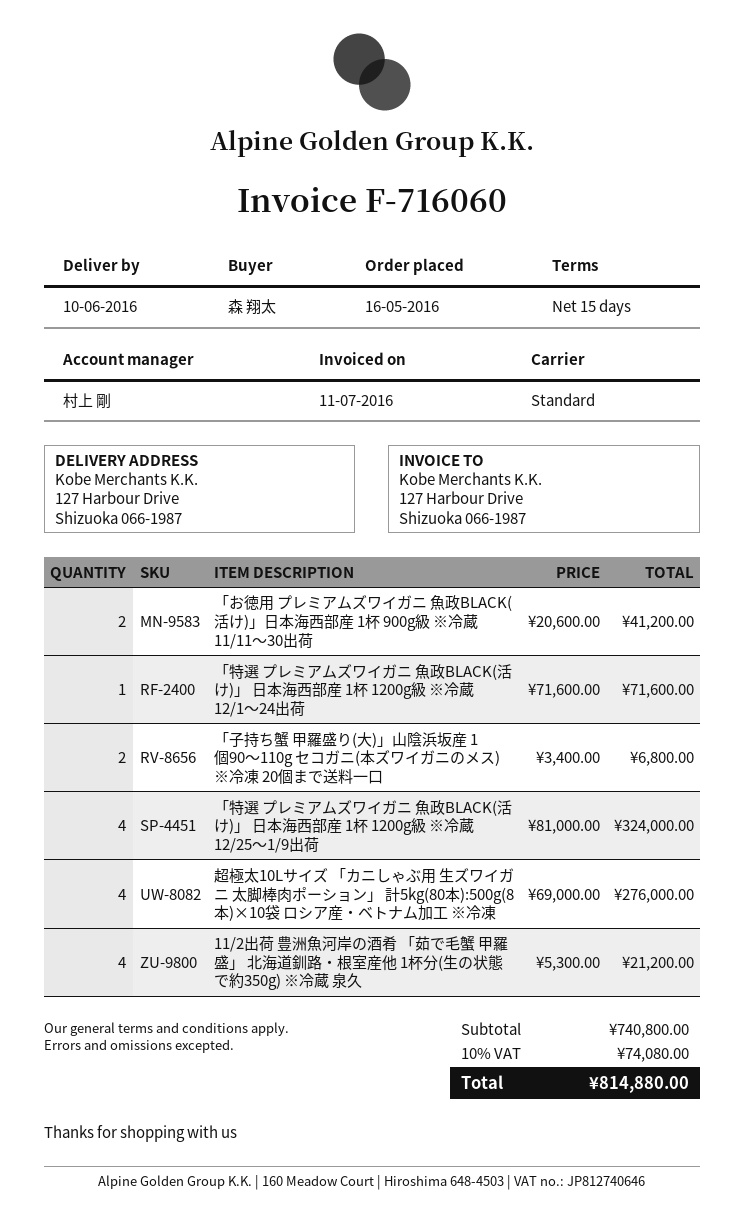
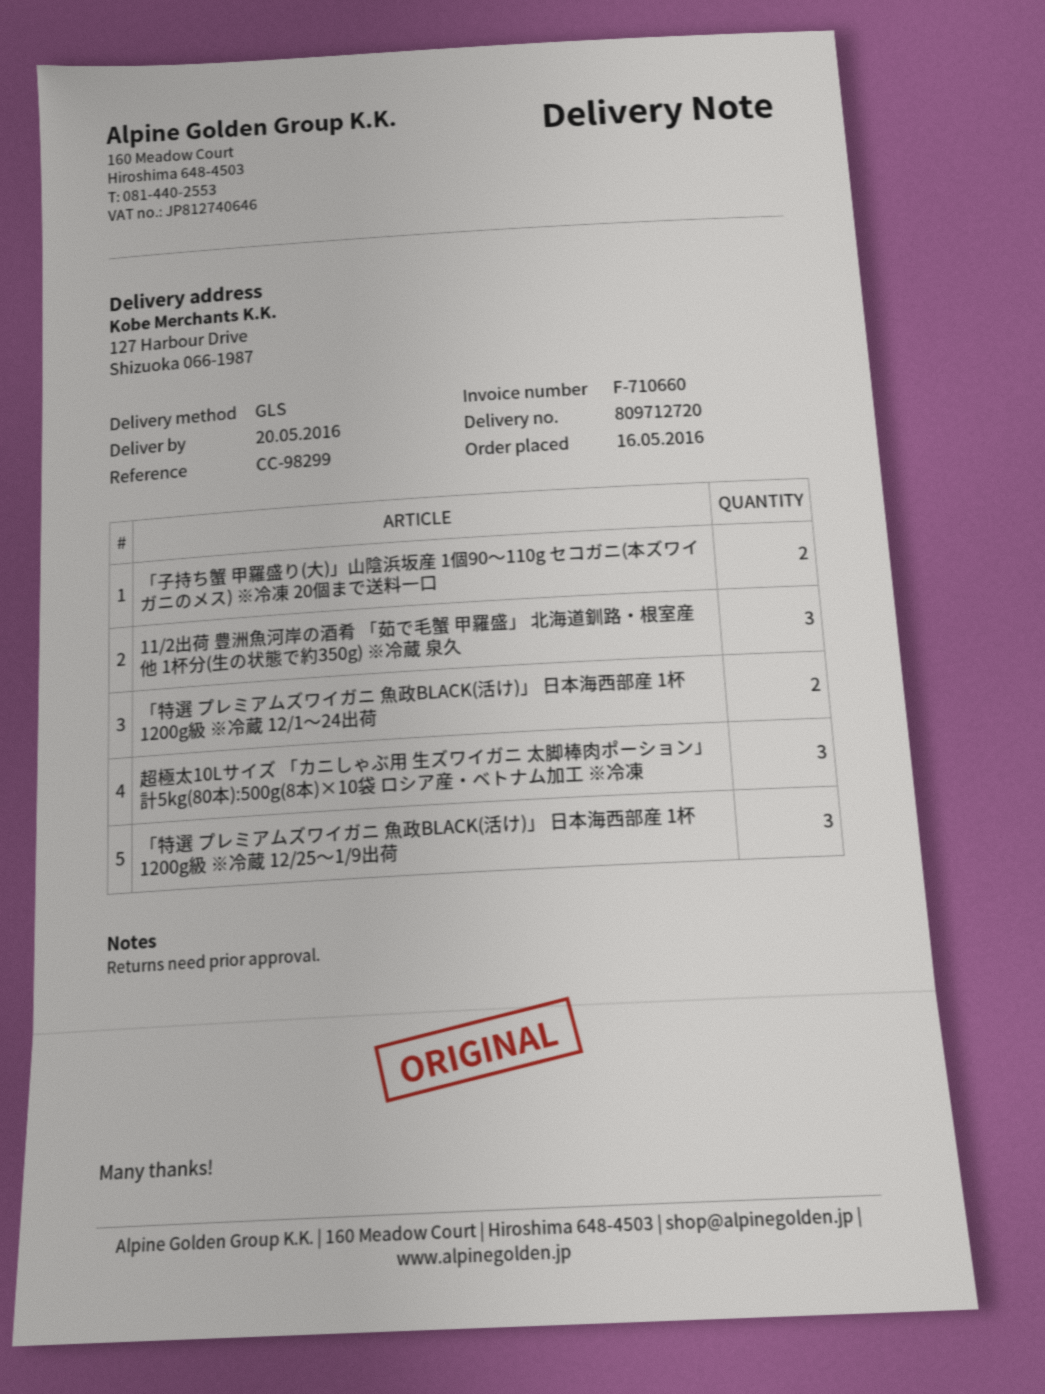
delivery date: 2016-06-10 -> 2016-05-20
invoice number: F-716060 -> F-710660
shipping method: standard -> GLS
「お徳用 プレミアムズワイガニ 魚政BLACK(活け)」日本海西部産 1杯 900g級 ※冷蔵 11/11〜30出荷: 2 -> none
「特選 プレミアムズワイガニ 魚政BLACK(活け)」 日本海西部産 1杯 1200g級 ※冷蔵 12/1〜24出荷: 1 -> 2
「特選 プレミアムズワイガニ 魚政BLACK(活け)」 日本海西部産 1杯 1200g級 ※冷蔵 12/25〜1/9出荷: 4 -> 3
超極太10Lサイズ 「カニしゃぶ用 生ズワイガニ 太脚棒肉ポーション」 計5kg(80本):500g(8本)×10袋 ロシア産・ベトナム加工 ※冷凍: 4 -> 3
11/2出荷 豊洲魚河岸の酒肴 「茹で毛蟹 甲羅盛」 北海道釧路・根室産他 1杯分(生の状態で約350g) ※冷蔵 泉久: 4 -> 3

